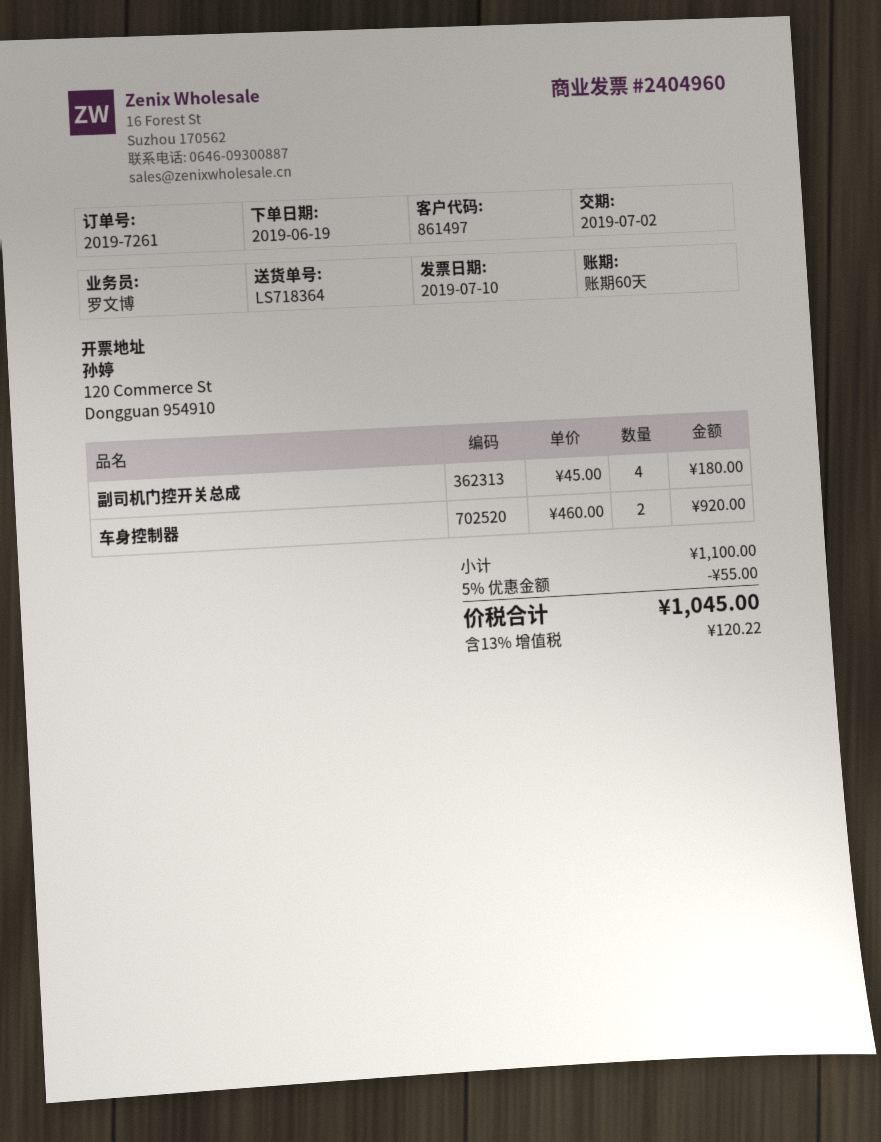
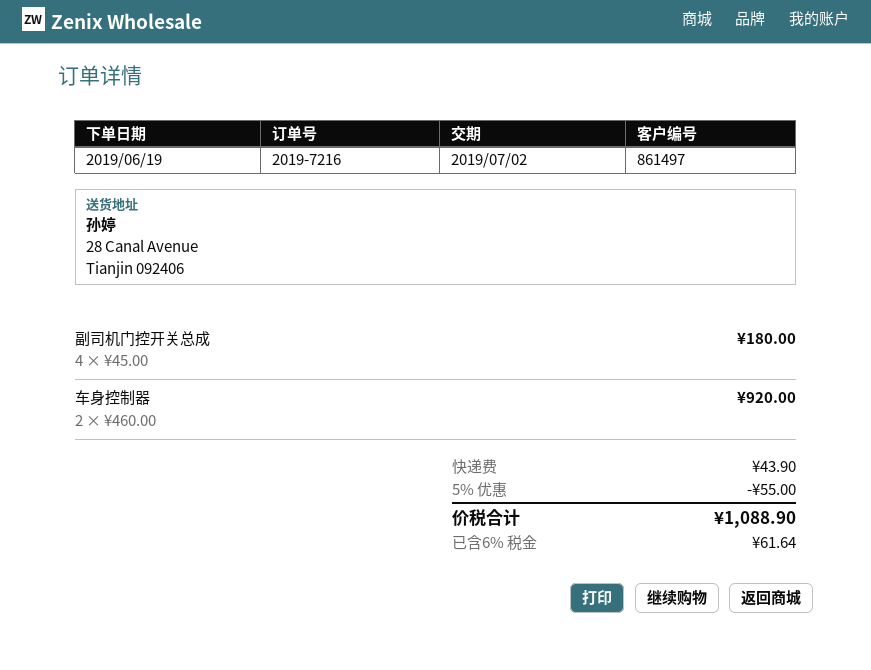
order number: 2019-7261 -> 2019-7216
shipping: none -> 43.90
tax: 13% = 120.22 -> 6% = 61.64
total: 1045.00 -> 1088.90

